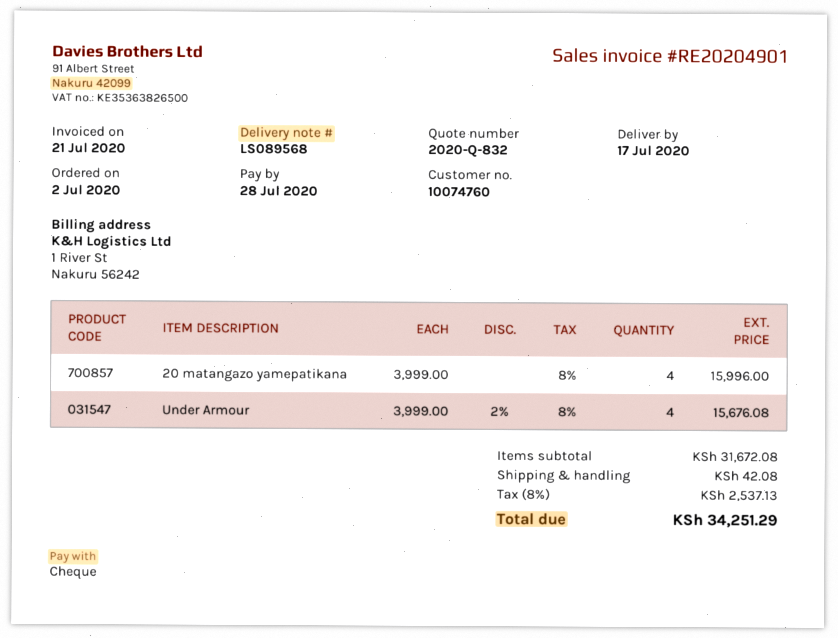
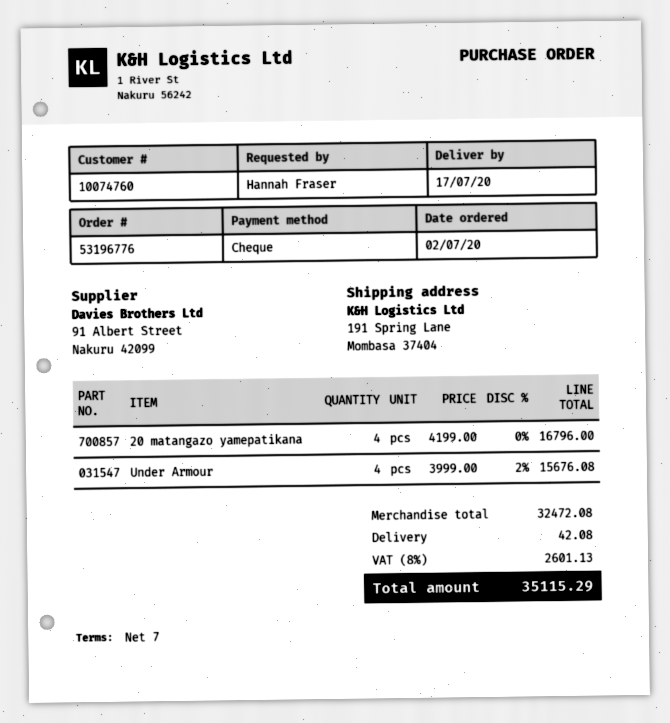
20 matangazo yamepatikana: 4 x 3999.00 = 15996.00 -> 4 x 4199.00 = 16796.00
subtotal: 31672.08 -> 32472.08
tax: 8% = 2537.13 -> 8% = 2601.13
total: 34251.29 -> 35115.29

